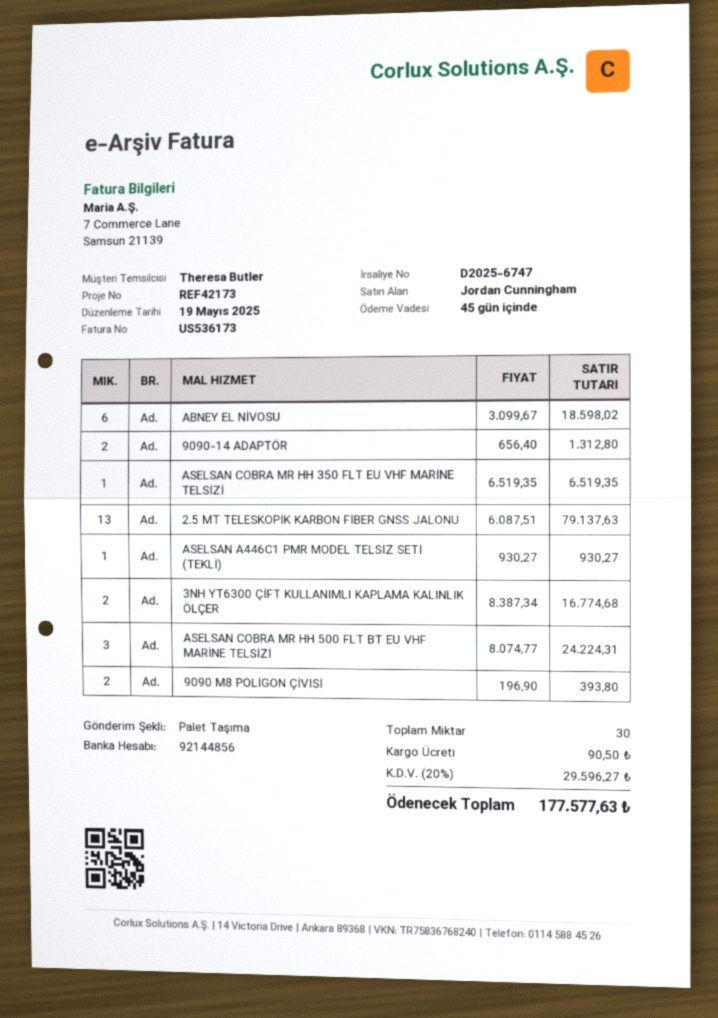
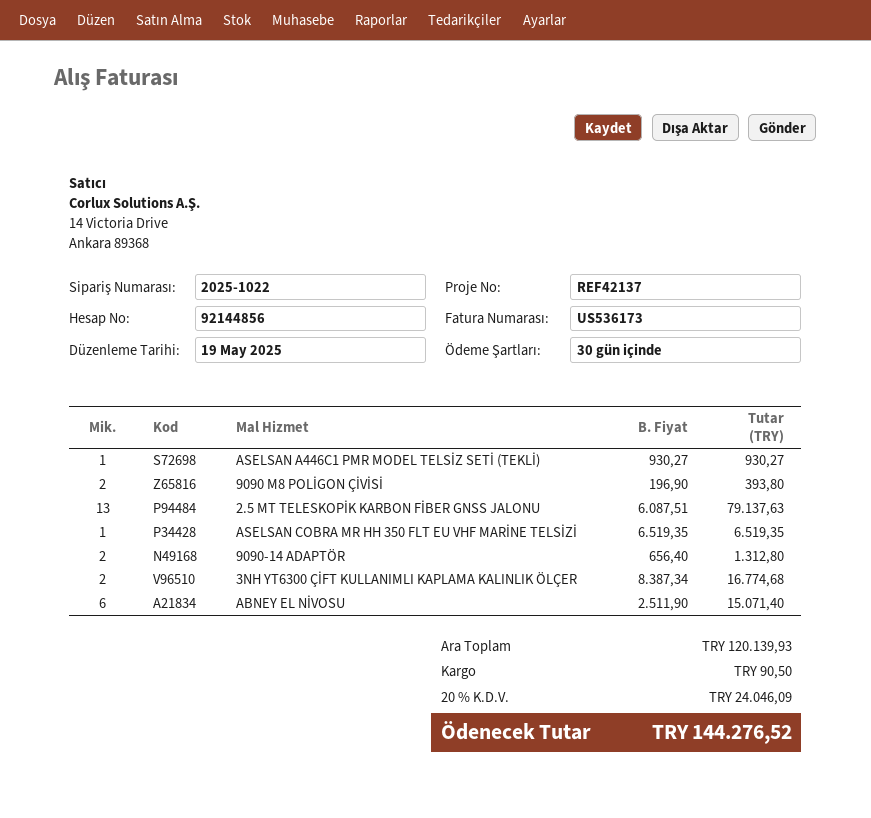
payment terms: 45 days -> 30 days
reference: REF42173 -> REF42137
ABNEY EL NİVOSU: 6 x 3099.67 = 18598.02 -> 6 x 2511.90 = 15071.40
ASELSAN COBRA MR HH 500 FLT BT EU VHF MARİNE TELSİZİ: 3 x 8074.77 = 24224.31 -> none
tax: 20% = 29596.27 -> 20% = 24046.09
total: 177577.63 -> 144276.52

